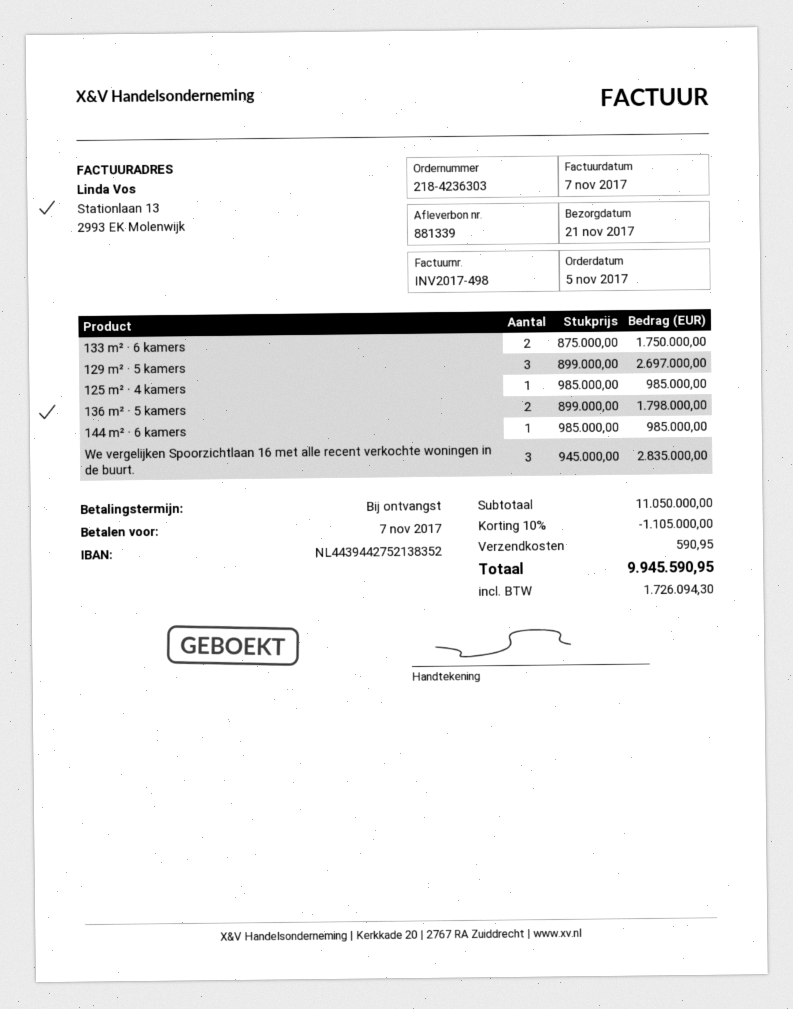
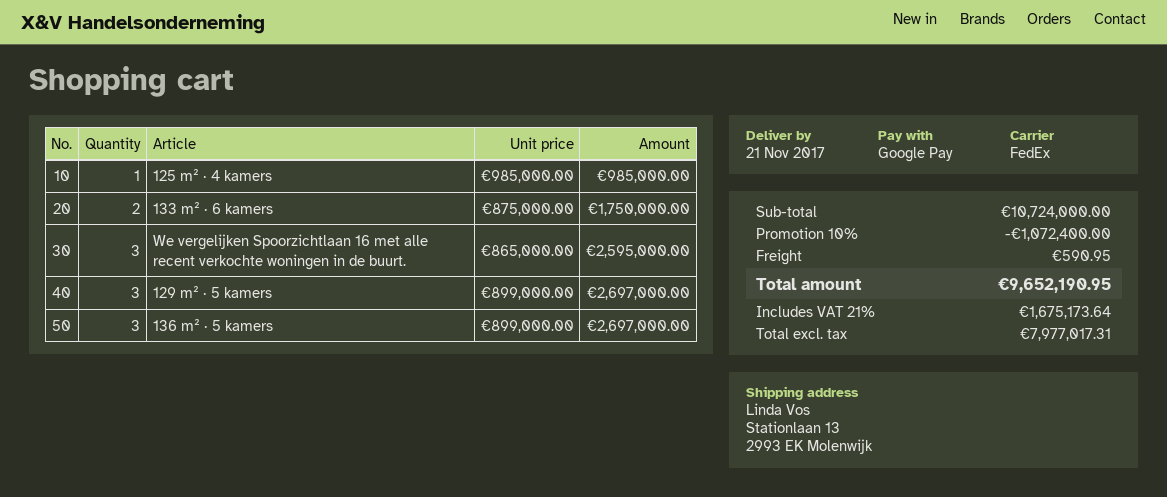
136 m² · 5 kamers: 2 x 899000.00 = 1798000.00 -> 3 x 899000.00 = 2697000.00
144 m² · 6 kamers: 1 x 985000.00 = 985000.00 -> none
We vergelijken Spoorzichtlaan 16 met alle recent verkochte woningen in de buurt.: 3 x 945000.00 = 2835000.00 -> 3 x 865000.00 = 2595000.00
subtotal: 11050000.00 -> 10724000.00
discount: 10% = 1105000.00 -> 10% = 1072400.00
tax: 1726094.30 -> 1675173.64
total: 9945590.95 -> 9652190.95

